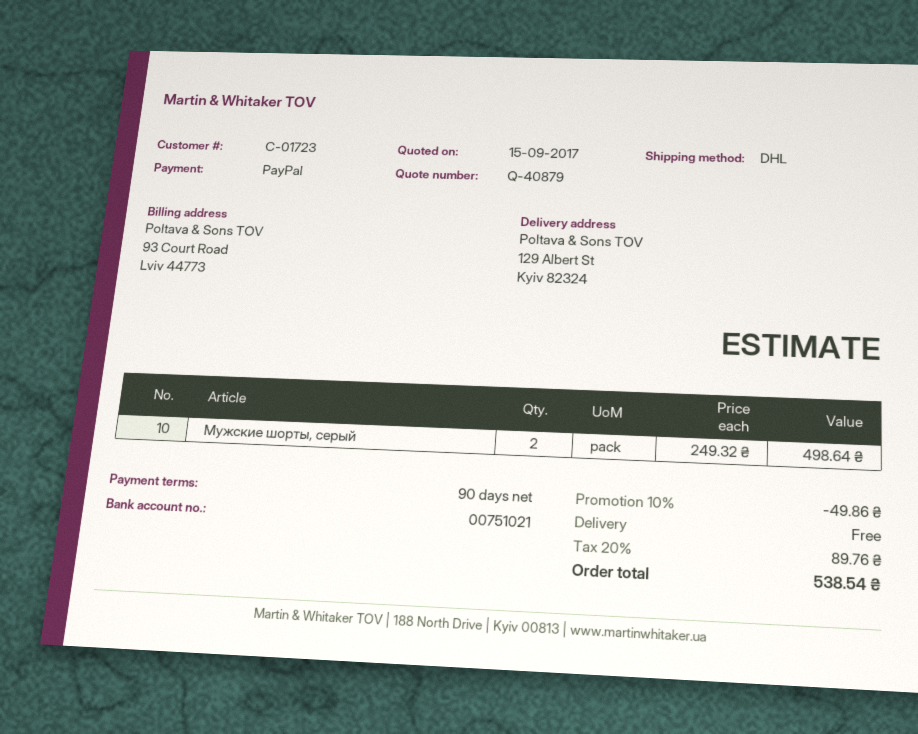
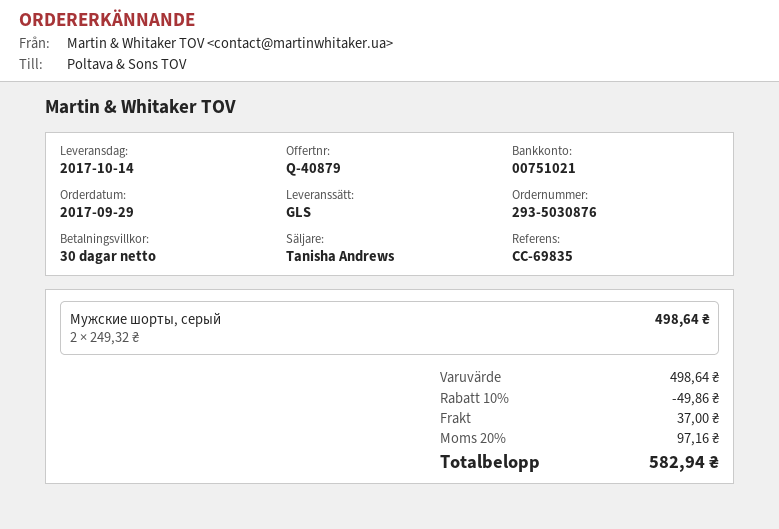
payment terms: 90 days -> 30 days
shipping method: DHL -> GLS
shipping: 0.00 -> 37.00
tax: 20% = 89.76 -> 20% = 97.16
total: 538.54 -> 582.94

